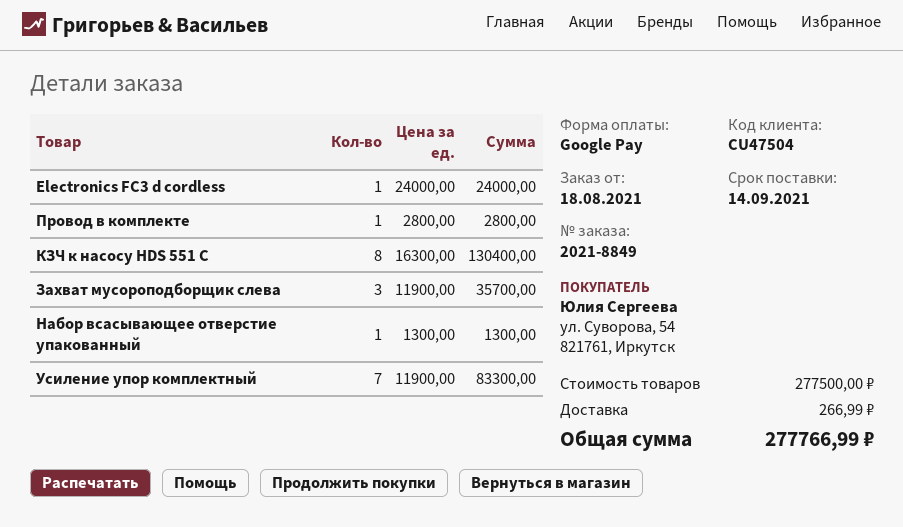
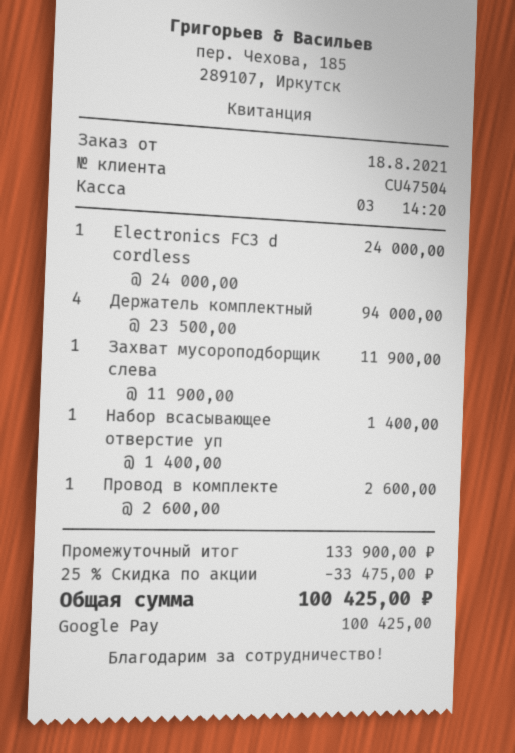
Провод в комплекте: 1 x 2800.00 = 2800.00 -> 1 x 2600.00 = 2600.00
КЗЧ к насосу HDS 551 C: 8 x 16300.00 = 130400.00 -> none
Захват мусороподборщик слева: 3 x 11900.00 = 35700.00 -> 1 x 11900.00 = 11900.00
Набор всасывающее отверстие упакованный: 1 x 1300.00 = 1300.00 -> 1 x 1400.00 = 1400.00
Усиление упор комплектный: 7 x 11900.00 = 83300.00 -> none
Держатель комплектный: none -> 4 x 23500.00 = 94000.00
subtotal: 277500.00 -> 133900.00
discount: none -> 25% = 33475.00
shipping: 266.99 -> none
total: 277766.99 -> 100425.00

